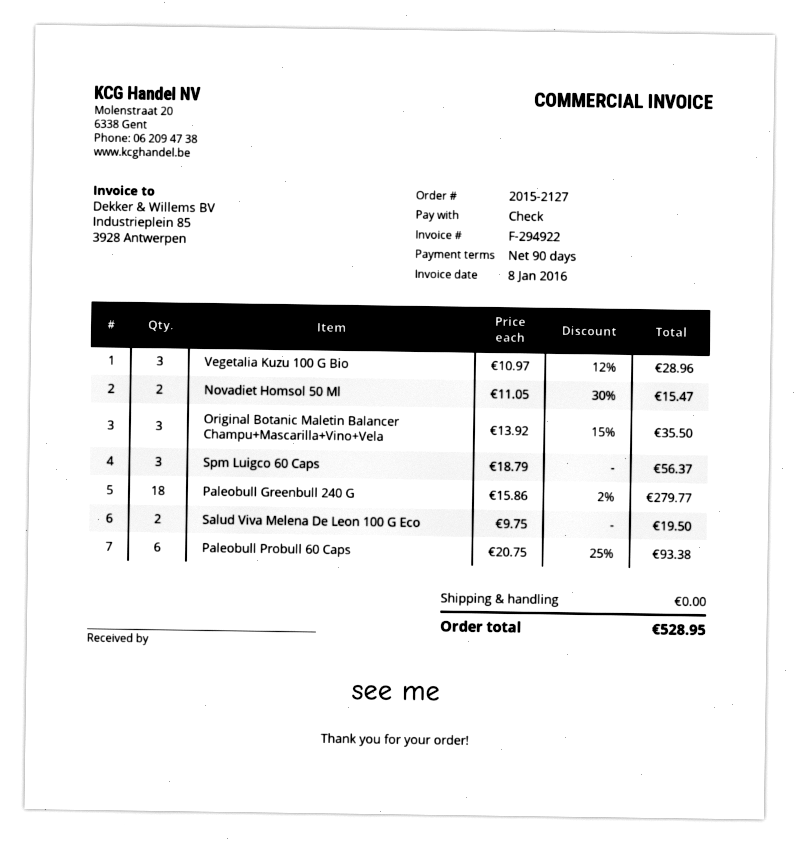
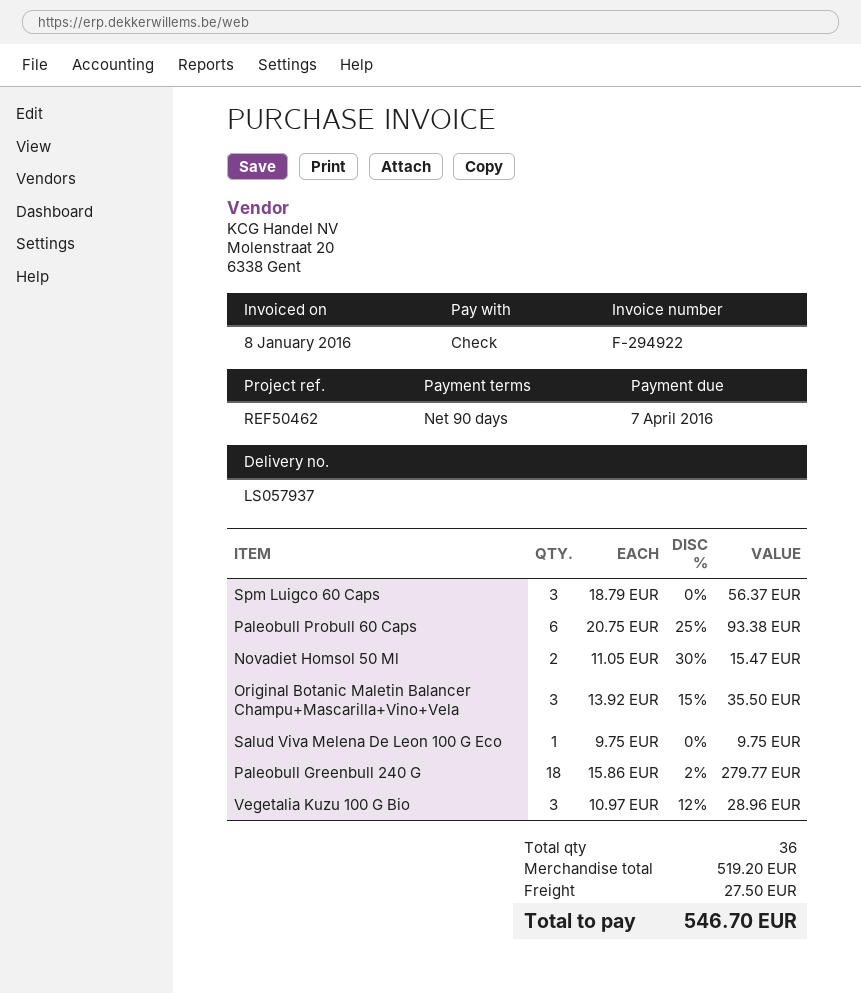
Salud Viva Melena De Leon 100 G Eco: 2 x 9.75 = 19.50 -> 1 x 9.75 = 9.75
shipping: 0.00 -> 27.50
total: 528.95 -> 546.70

